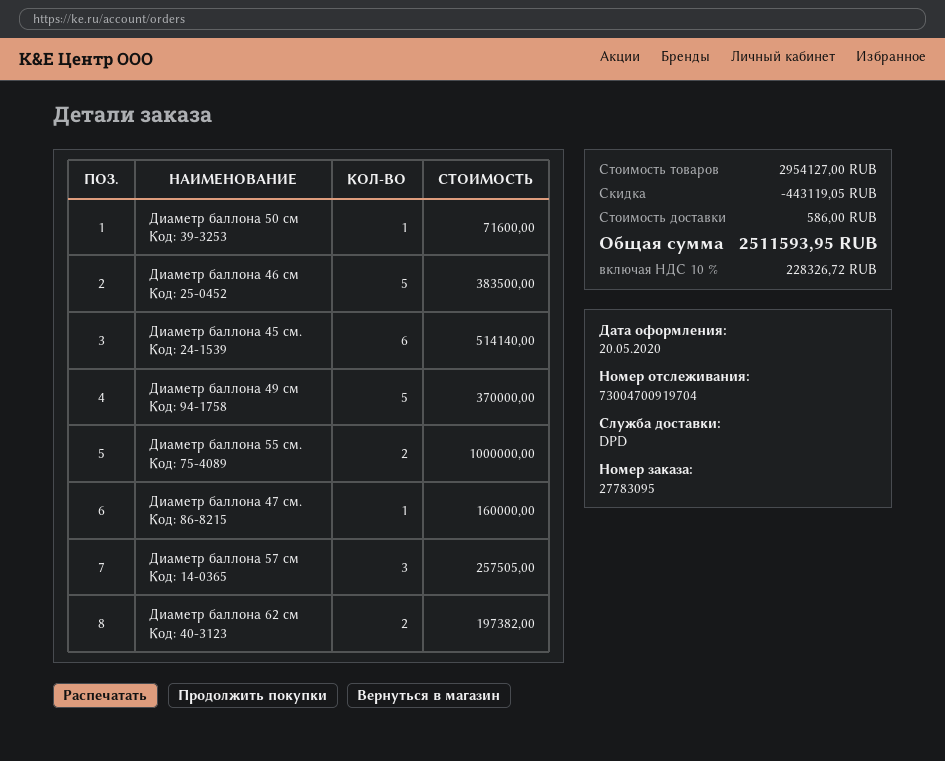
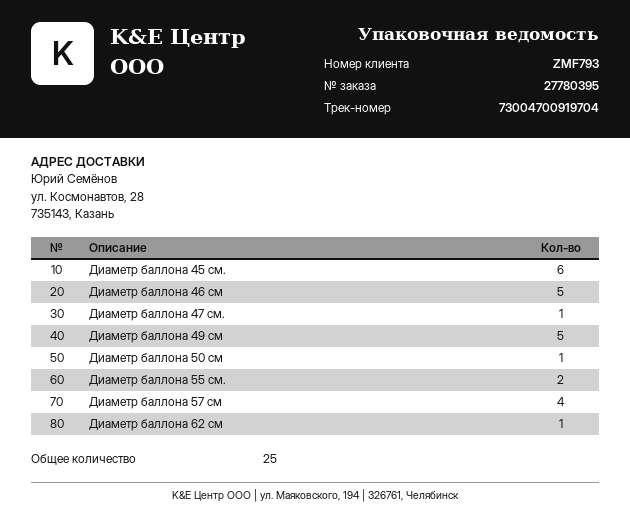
order number: 27783095 -> 27780395
Диаметр баллона 57 см: 3 -> 4
Диаметр баллона 62 см: 2 -> 1

